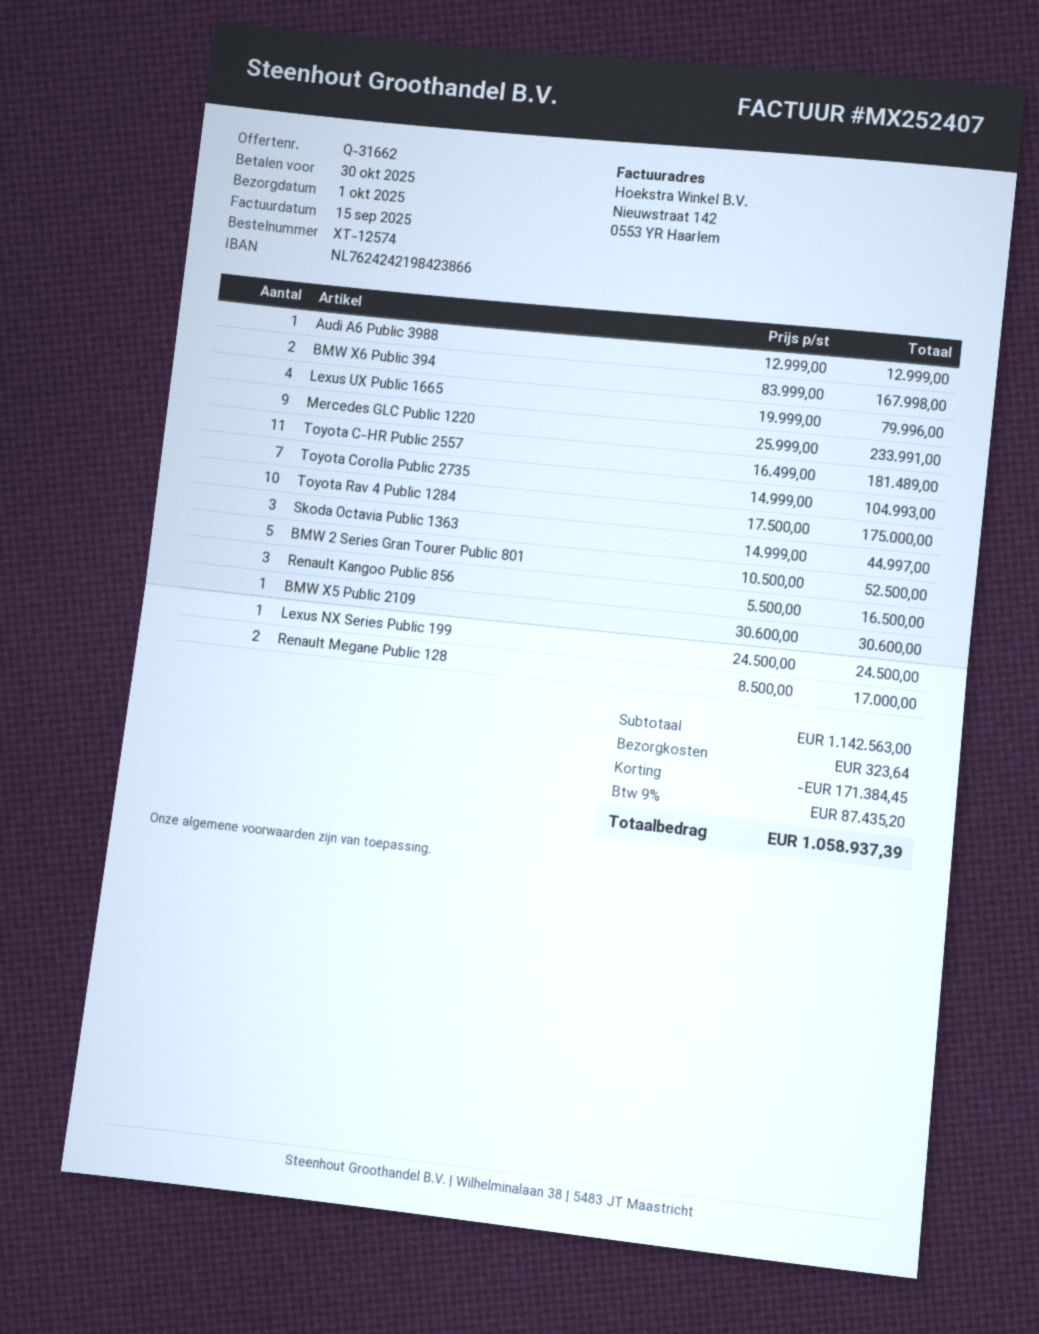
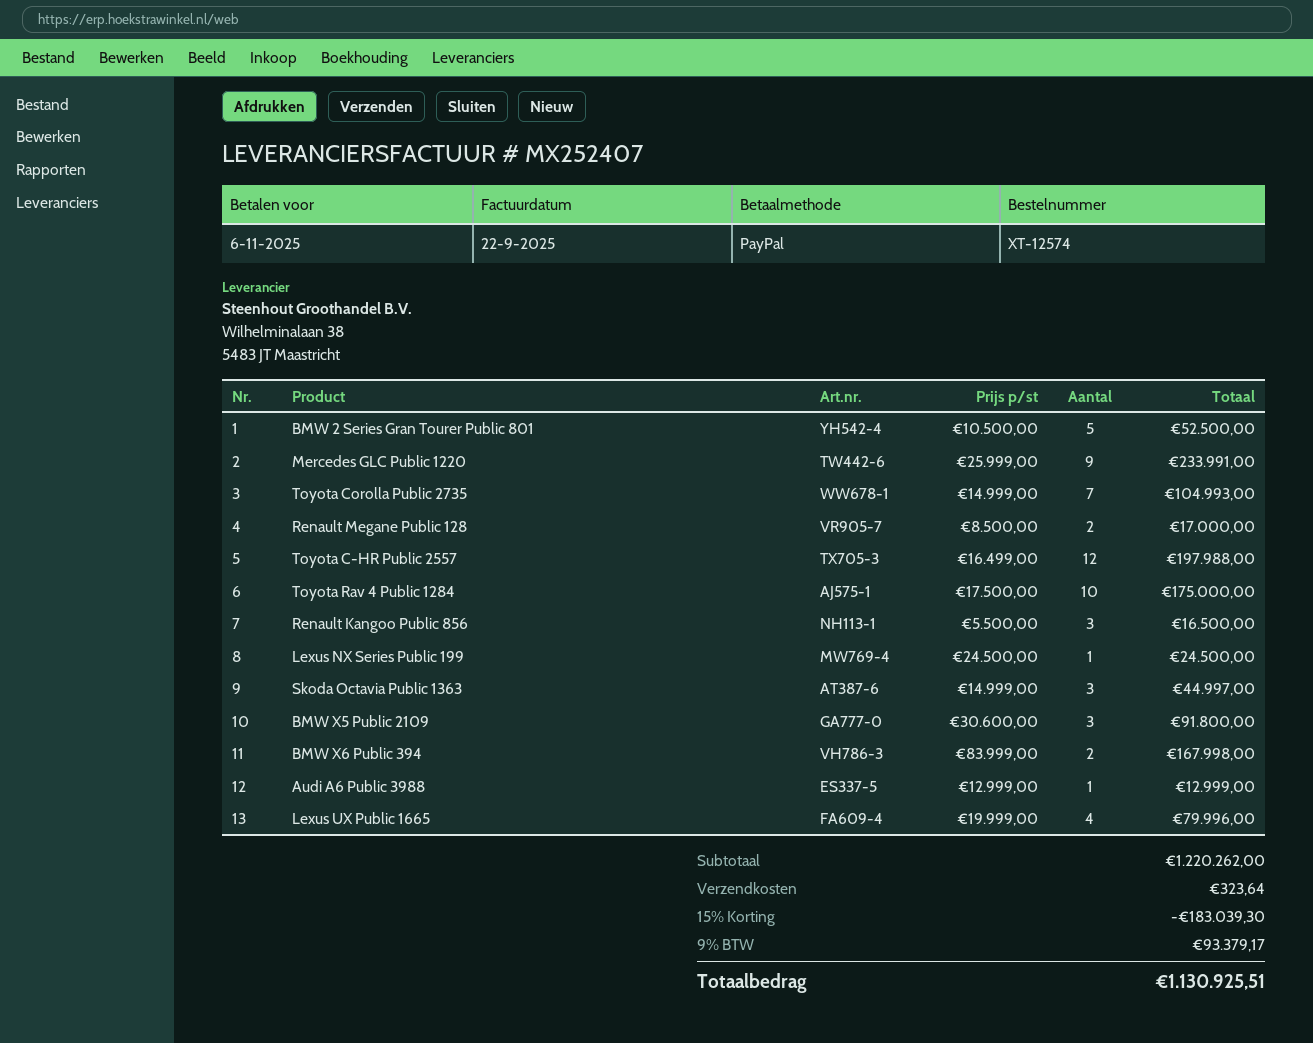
invoice date: 2025-09-15 -> 2025-09-22
due date: 2025-10-30 -> 2025-11-06
Toyota C-HR Public 2557: 11 x 16499.00 = 181489.00 -> 12 x 16499.00 = 197988.00
BMW X5 Public 2109: 1 x 30600.00 = 30600.00 -> 3 x 30600.00 = 91800.00
subtotal: 1142563.00 -> 1220262.00
discount: 171384.45 -> 183039.30
tax: 9% = 87435.20 -> 9% = 93379.17
total: 1058937.39 -> 1130925.51

